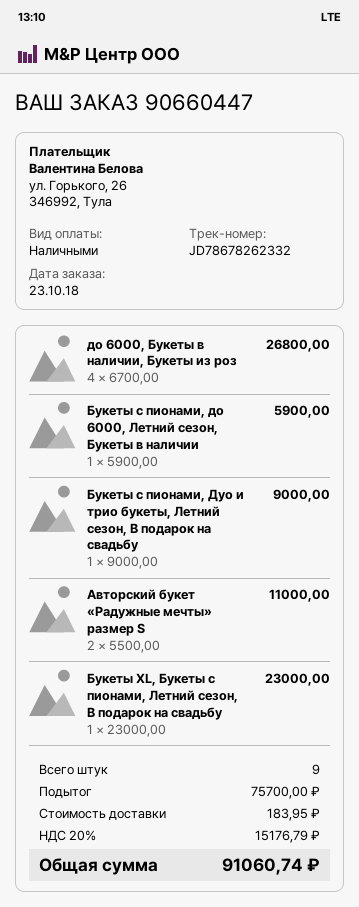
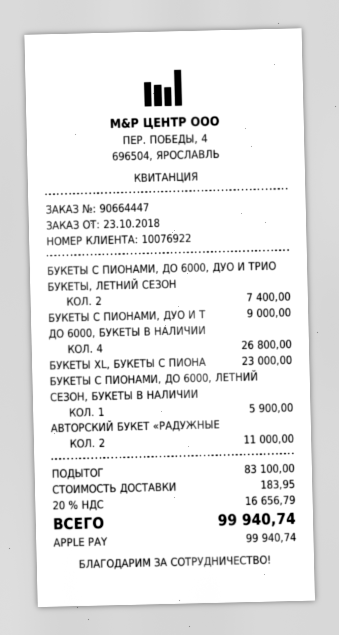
order number: 90660447 -> 90664447
payment method: cash -> Apple Pay
БУКЕТЫ С ПИОНАМИ, ДО 6000, ДУО И ТРИО БУКЕТЫ, ЛЕТНИЙ СЕЗОН: none -> 2 for 7400.00
subtotal: 75700.00 -> 83100.00
tax: 20% = 15176.79 -> 20% = 16656.79
total: 91060.74 -> 99940.74

